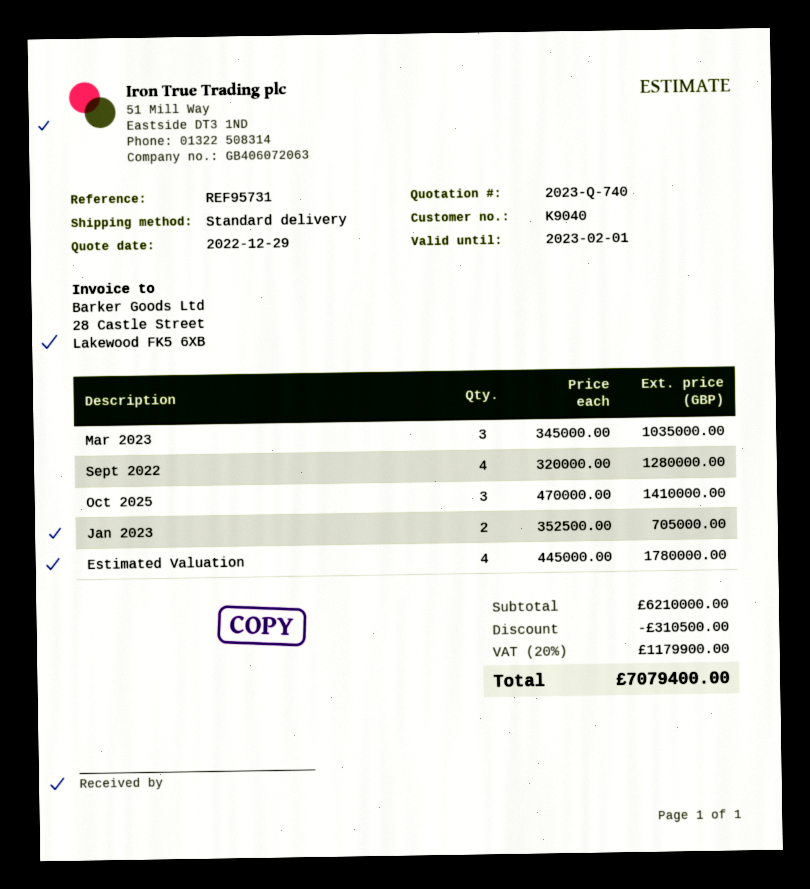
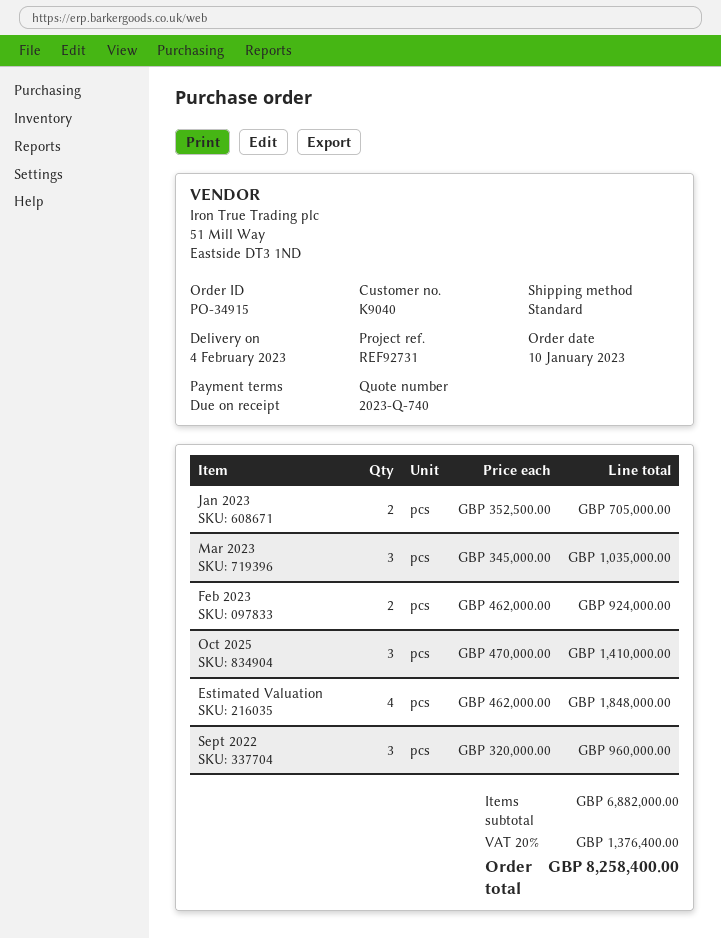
reference: REF95731 -> REF92731
Sept 2022: 4 x 320000.00 = 1280000.00 -> 3 x 320000.00 = 960000.00
Estimated Valuation: 4 x 445000.00 = 1780000.00 -> 4 x 462000.00 = 1848000.00
Feb 2023: none -> 2 x 462000.00 = 924000.00
subtotal: 6210000.00 -> 6882000.00
discount: 310500.00 -> none
tax: 20% = 1179900.00 -> 20% = 1376400.00
total: 7079400.00 -> 8258400.00

